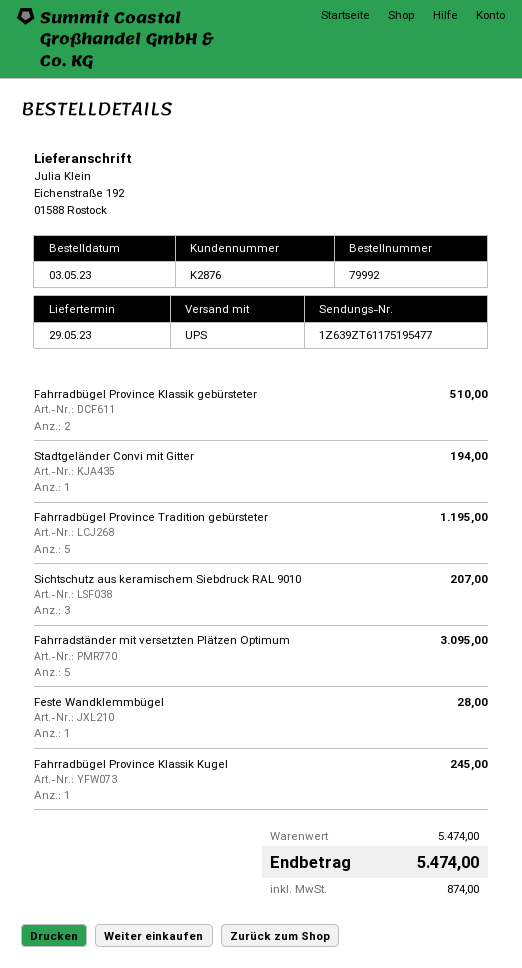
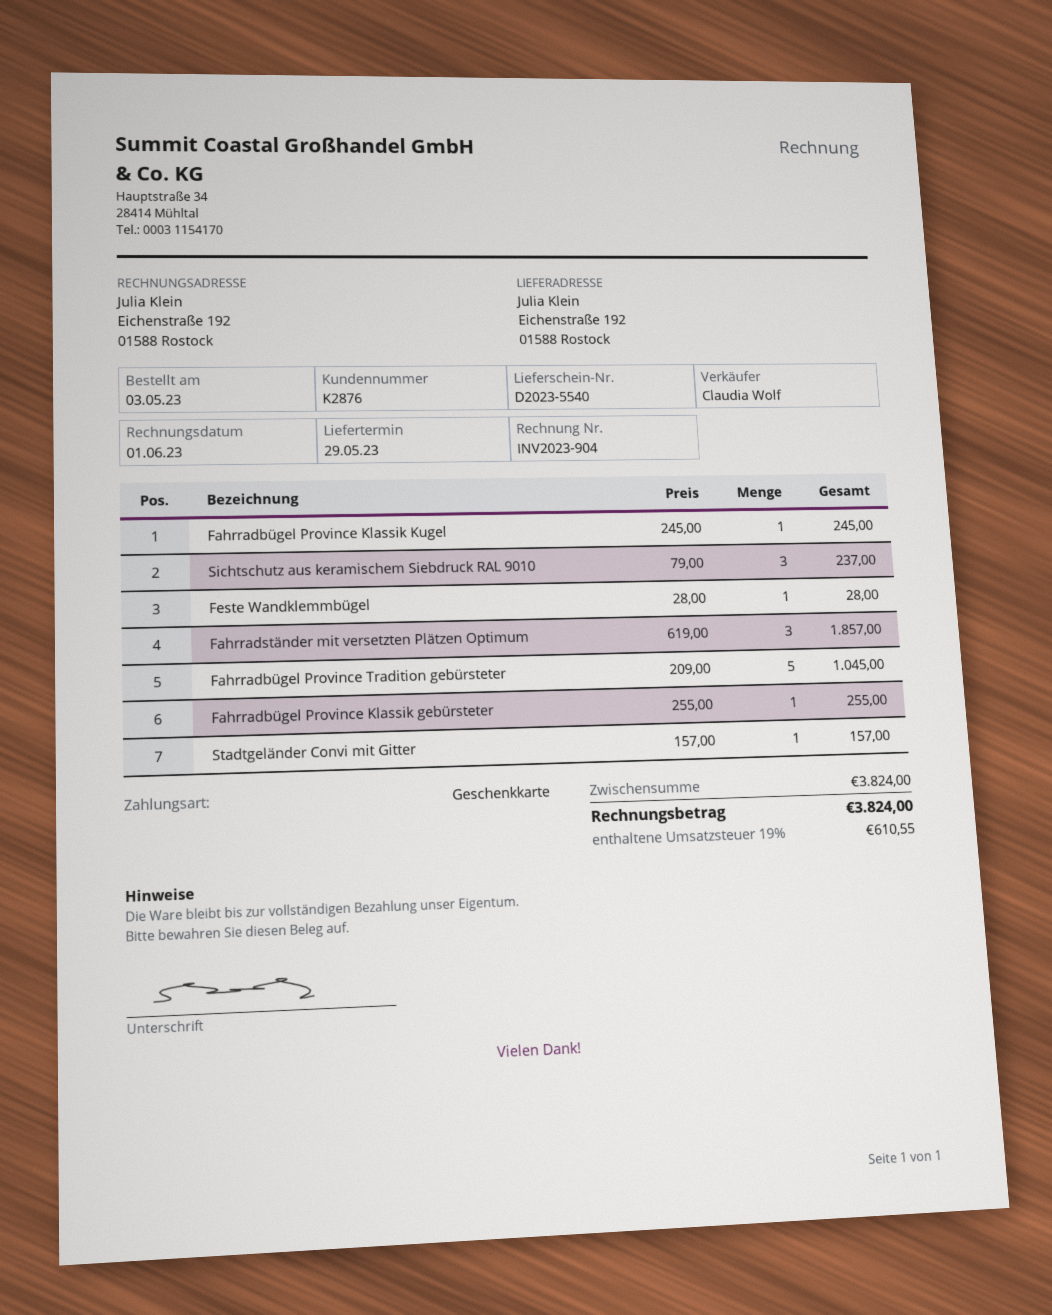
Fahrradbügel Province Klassik gebürsteter: 2 for 510.00 -> 1 for 255.00
Stadtgeländer Convi mit Gitter: 1 for 194.00 -> 1 for 157.00
Fahrradbügel Province Tradition gebürsteter: 5 for 1195.00 -> 5 for 1045.00
Sichtschutz aus keramischem Siebdruck RAL 9010: 3 for 207.00 -> 3 for 237.00
Fahrradständer mit versetzten Plätzen Optimum: 5 for 3095.00 -> 3 for 1857.00
subtotal: 5474.00 -> 3824.00
tax: 874.00 -> 610.55
total: 5474.00 -> 3824.00

